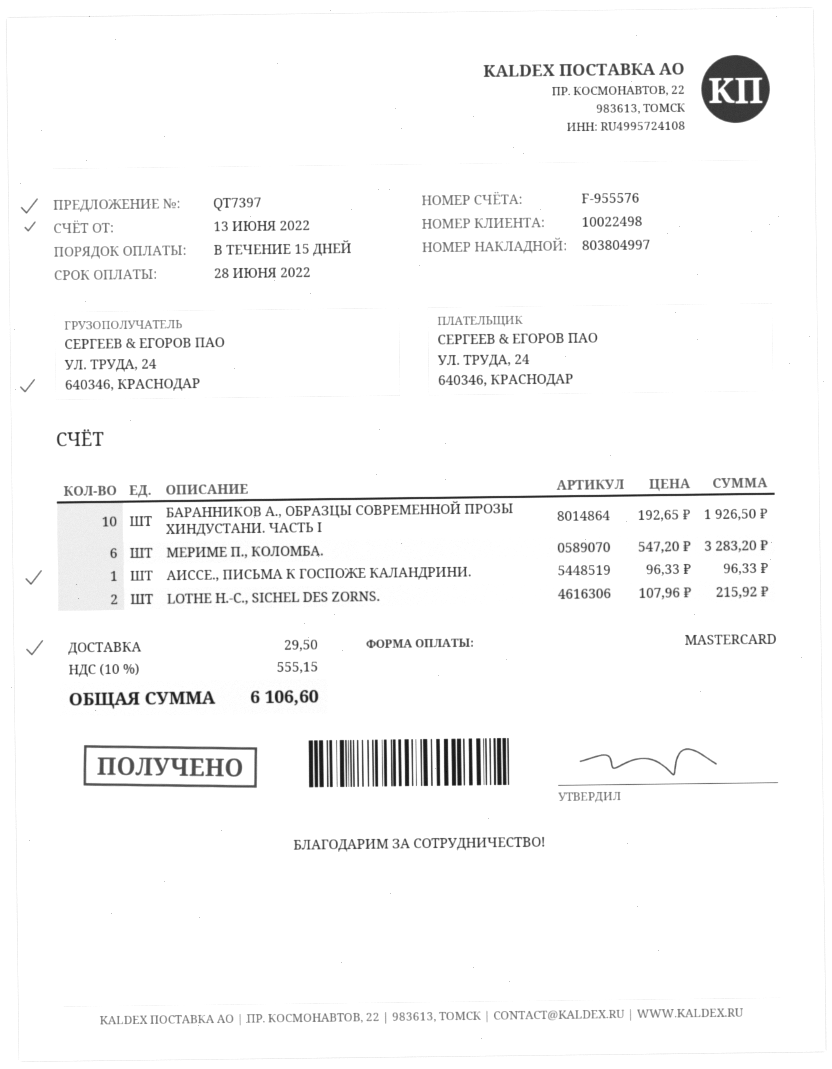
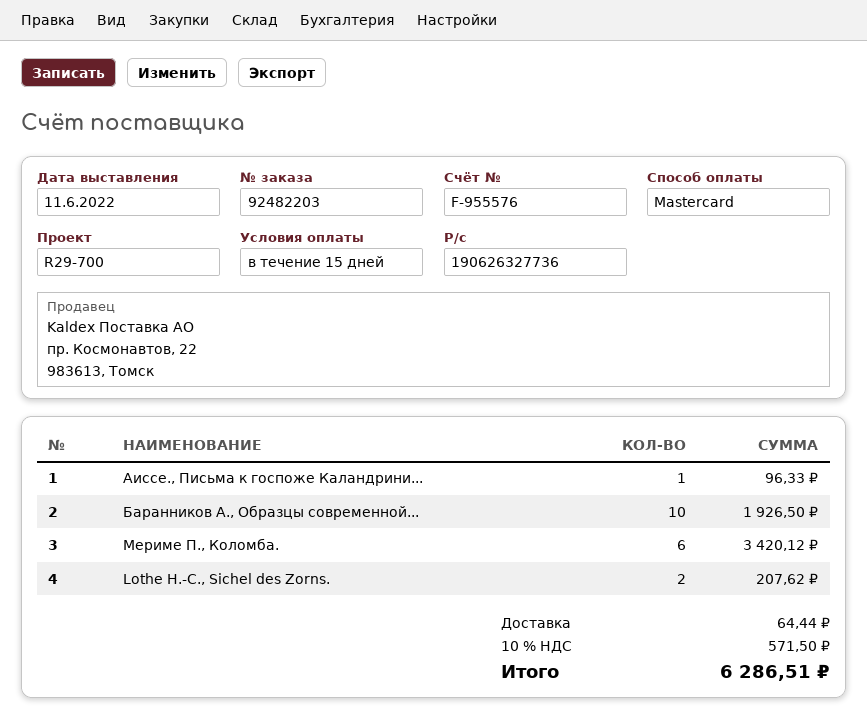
invoice date: 2022-06-13 -> 2022-06-11
МЕРИМЕ П., КОЛОМБА.: 6 for 3283.20 -> 6 for 3420.12
LOTHE H.-C., SICHEL DES ZORNS.: 2 for 215.92 -> 2 for 207.62
shipping: 29.50 -> 64.44
tax: 10% = 555.15 -> 10% = 571.50
total: 6106.60 -> 6286.51

